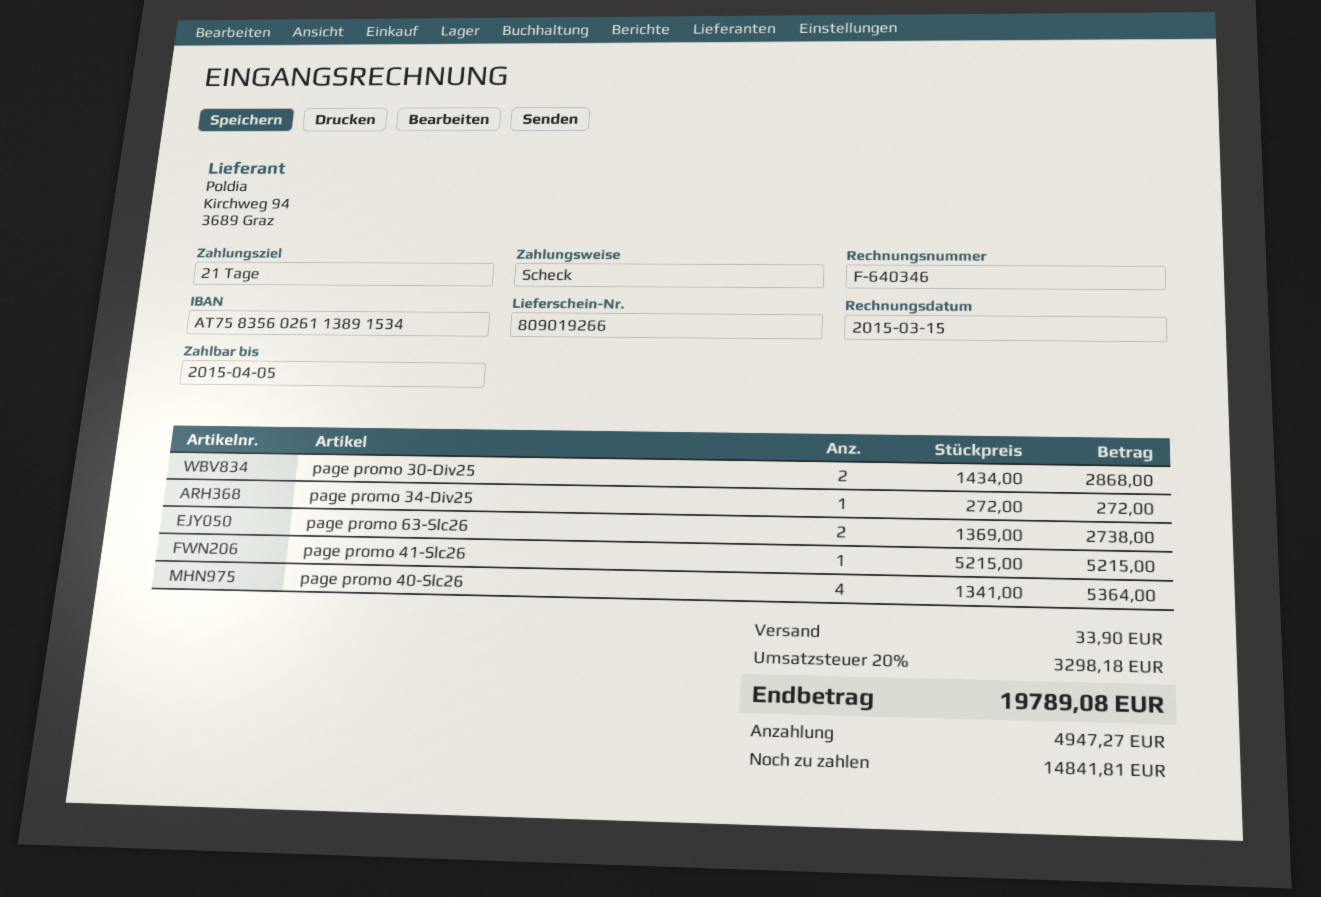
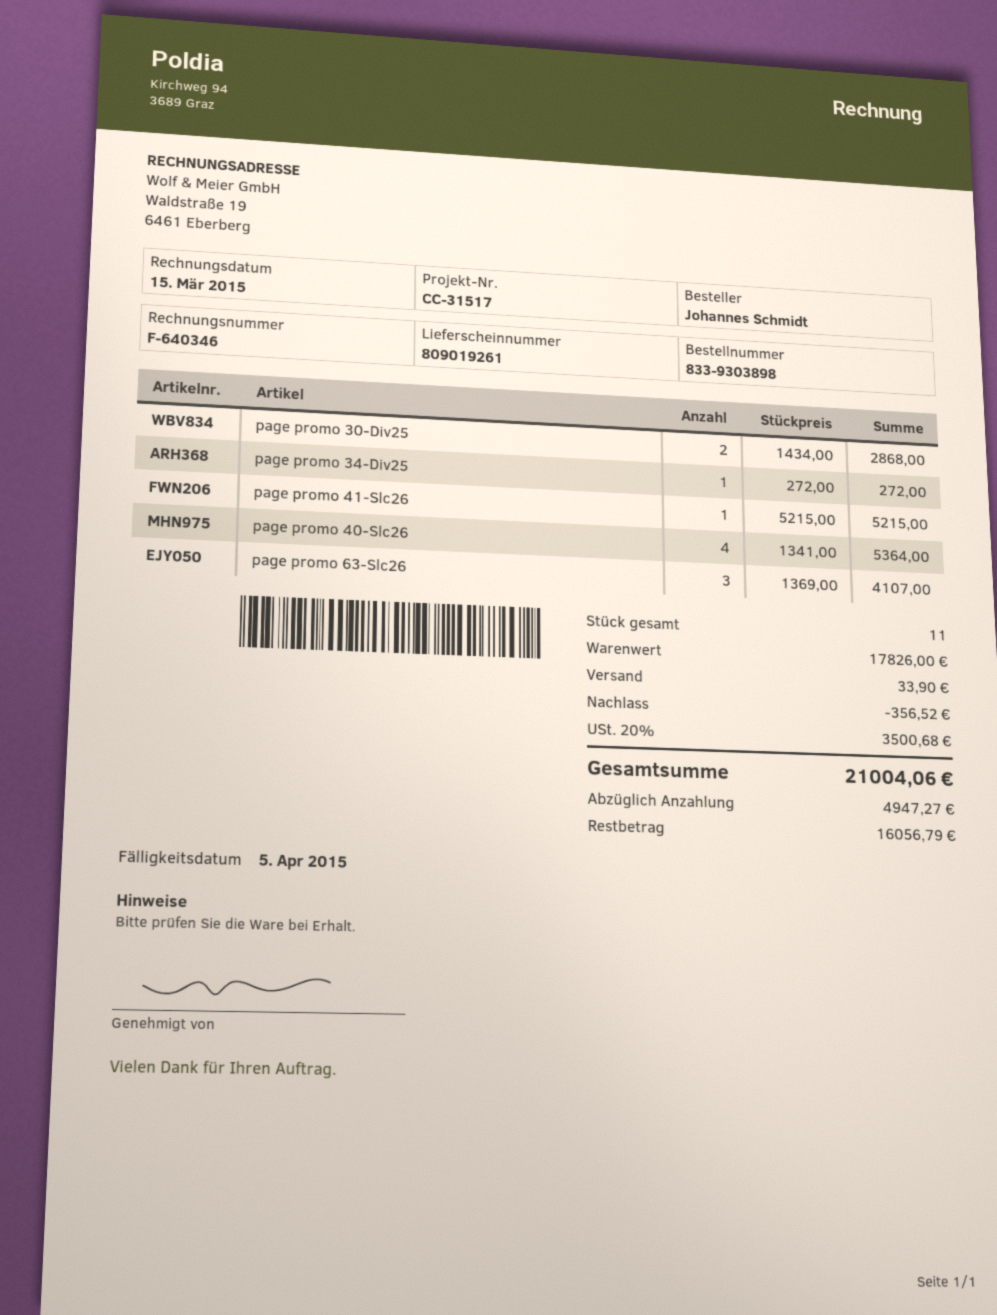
delivery note number: 809019266 -> 809019261
page promo 63-Slc26: 2 x 1369.00 = 2738.00 -> 3 x 1369.00 = 4107.00
discount: none -> 356.52
tax: 20% = 3298.18 -> 20% = 3500.68
total: 19789.08 -> 21004.06
balance: 14841.81 -> 16056.79

